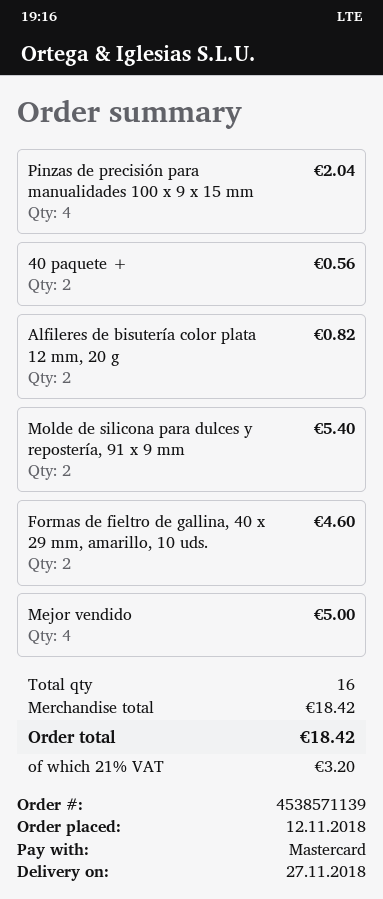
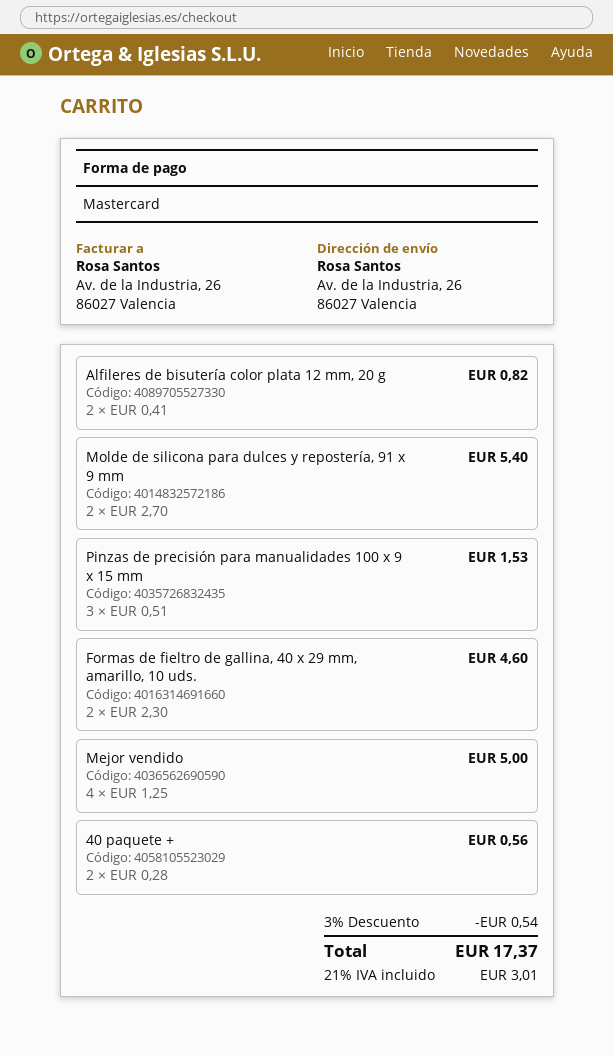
Pinzas de precisión para manualidades 100 x 9 x 15 mm: 4 for 2.04 -> 3 for 1.53
discount: none -> 3% = 0.54
tax: 21% = 3.20 -> 21% = 3.01
total: 18.42 -> 17.37

